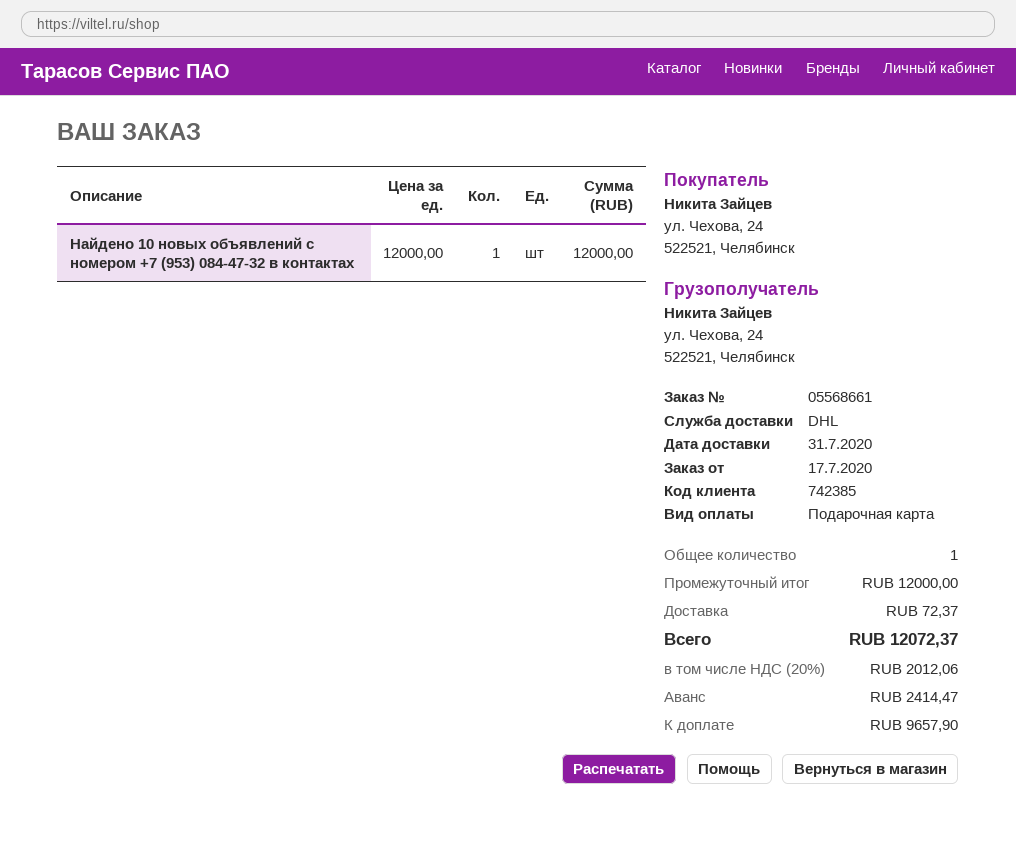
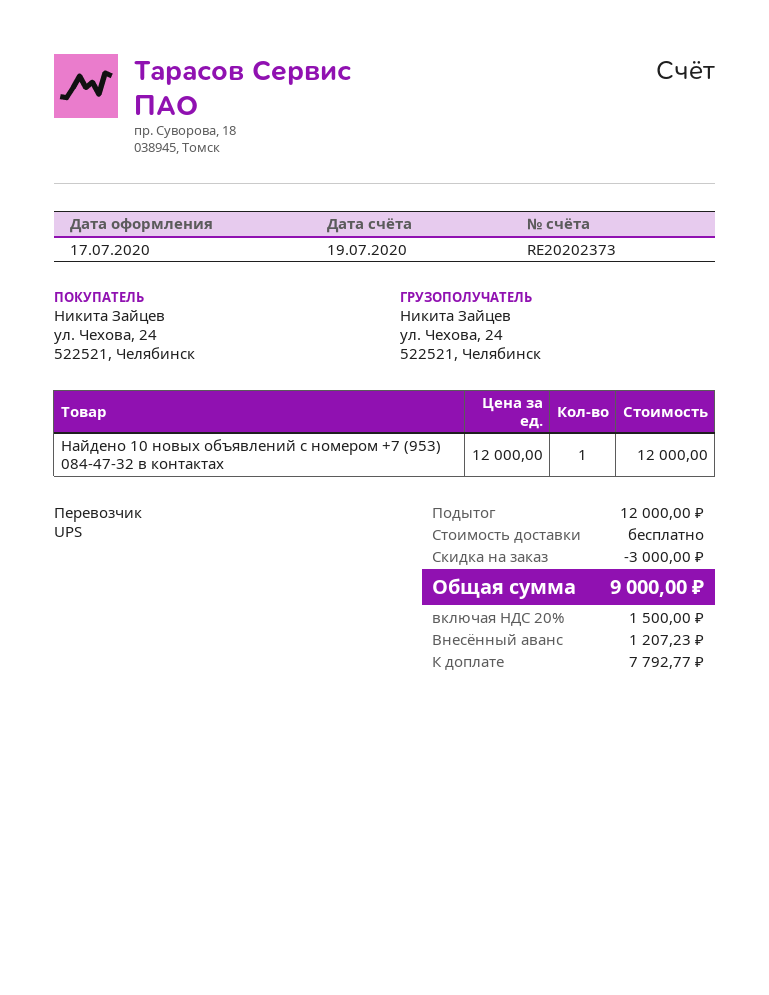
shipping method: DHL -> UPS
discount: none -> 3000.00
shipping: 72.37 -> 0.00
tax: 20% = 2012.06 -> 20% = 1500.00
total: 12072.37 -> 9000.00
deposit: 2414.47 -> 1207.23
balance: 9657.90 -> 7792.77

